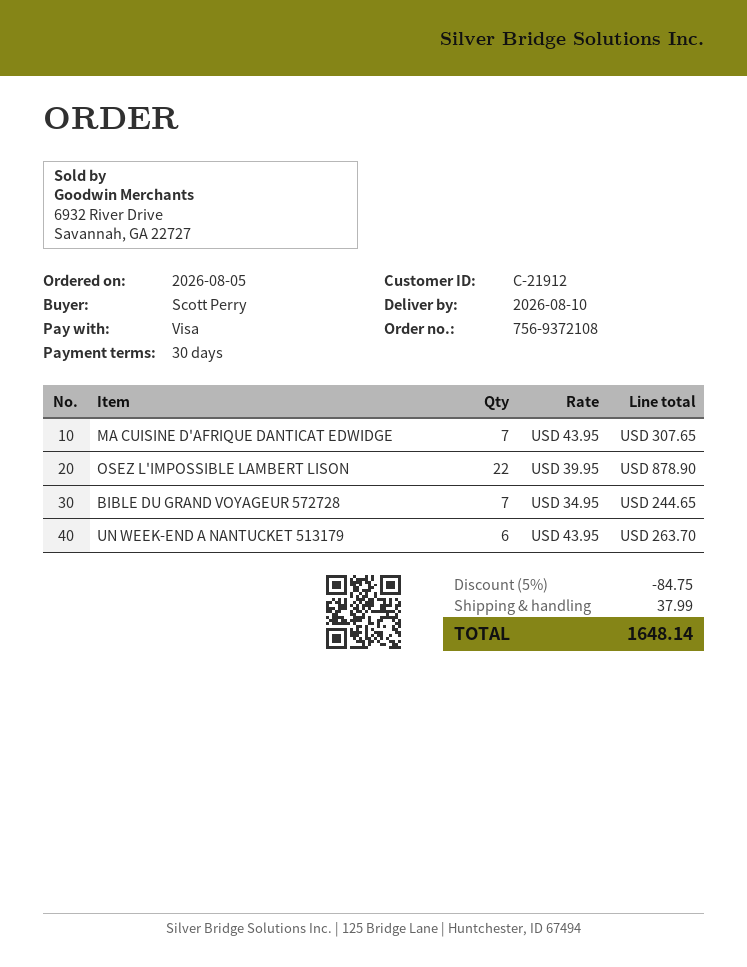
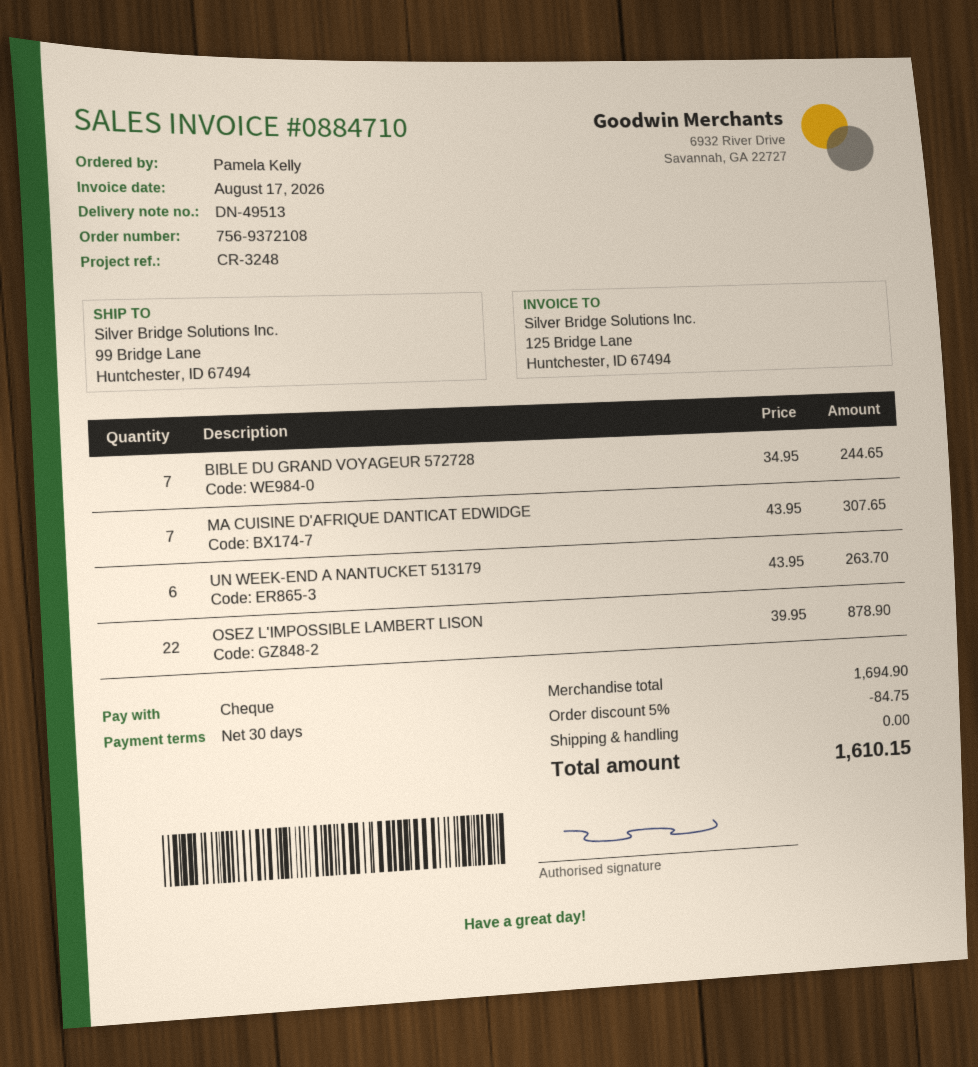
ordered by: Scott Perry -> Pamela Kelly
payment method: Visa -> cheque
shipping: 37.99 -> 0.00
total: 1648.14 -> 1610.15

